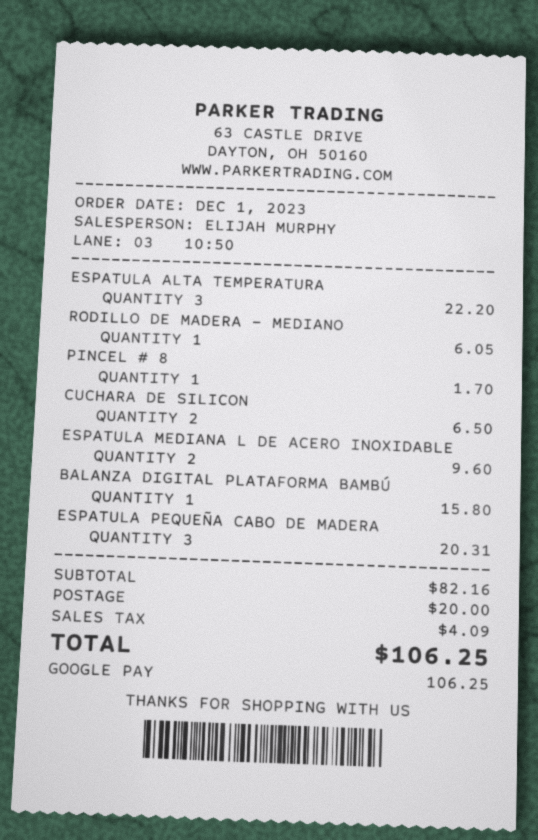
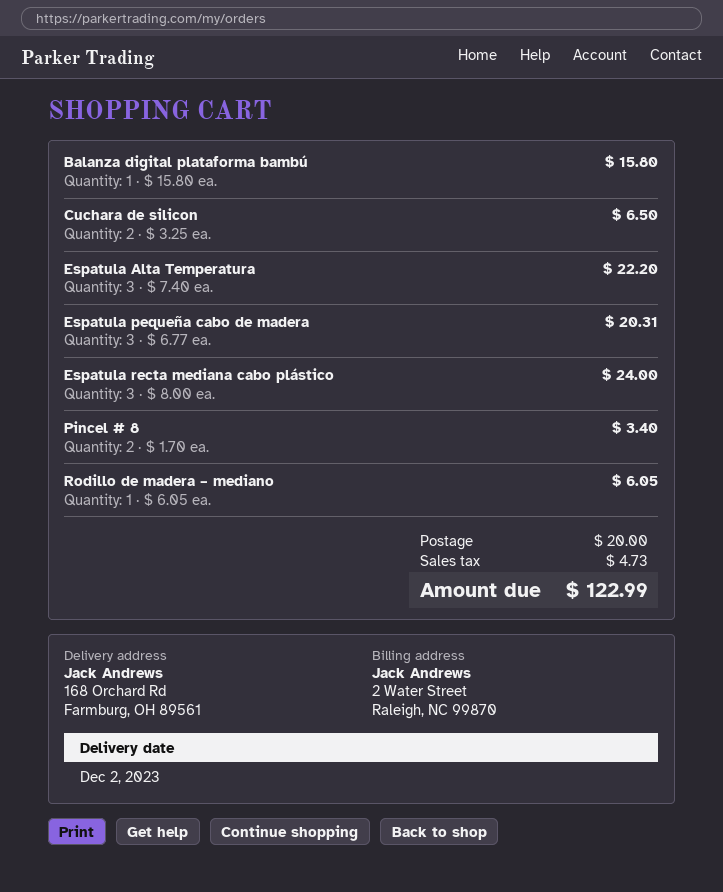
PINCEL # 8: 1 for 1.70 -> 2 for 3.40
ESPATULA MEDIANA L DE ACERO INOXIDABLE: 2 for 9.60 -> none
Espatula recta mediana cabo plástico: none -> 3 for 24.00
tax: 4.09 -> 4.73
total: 106.25 -> 122.99

